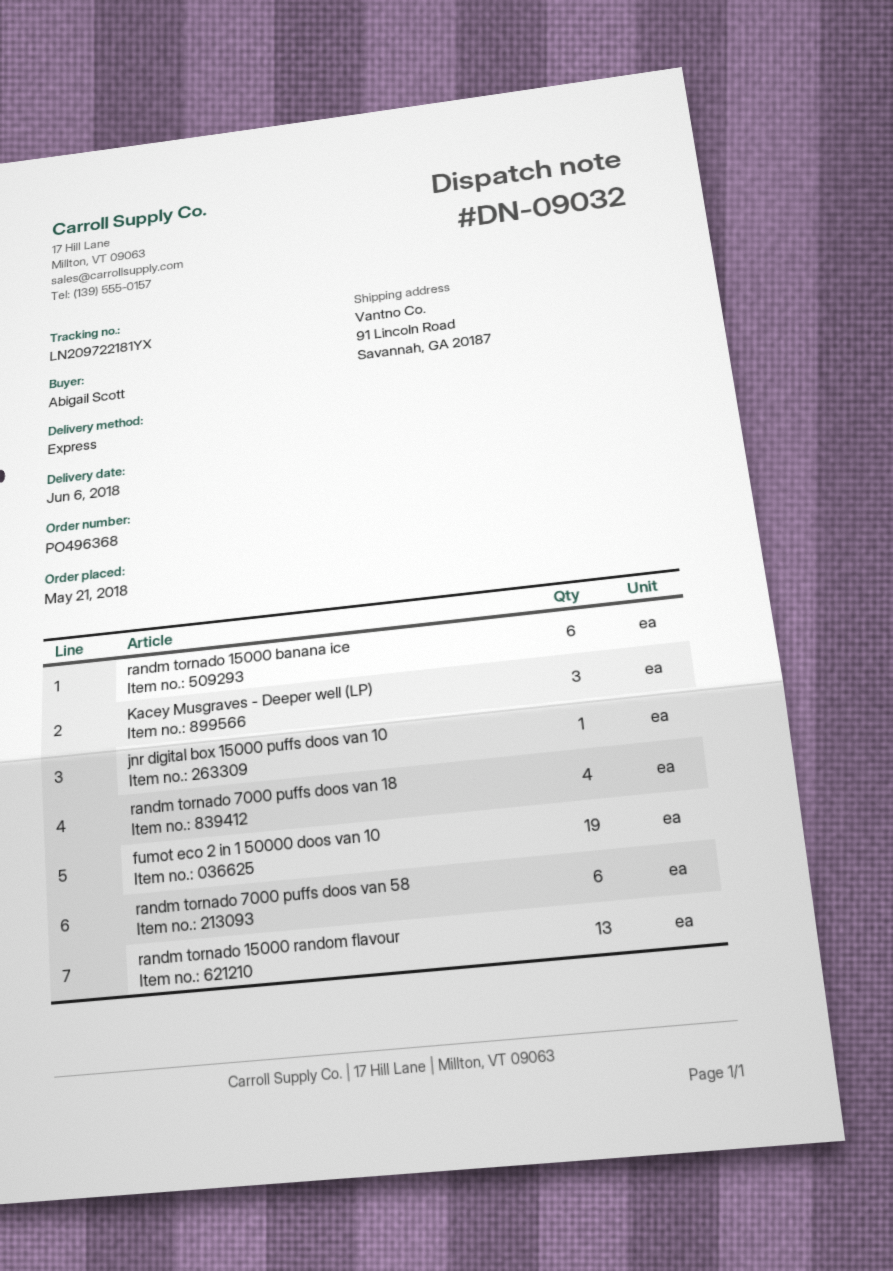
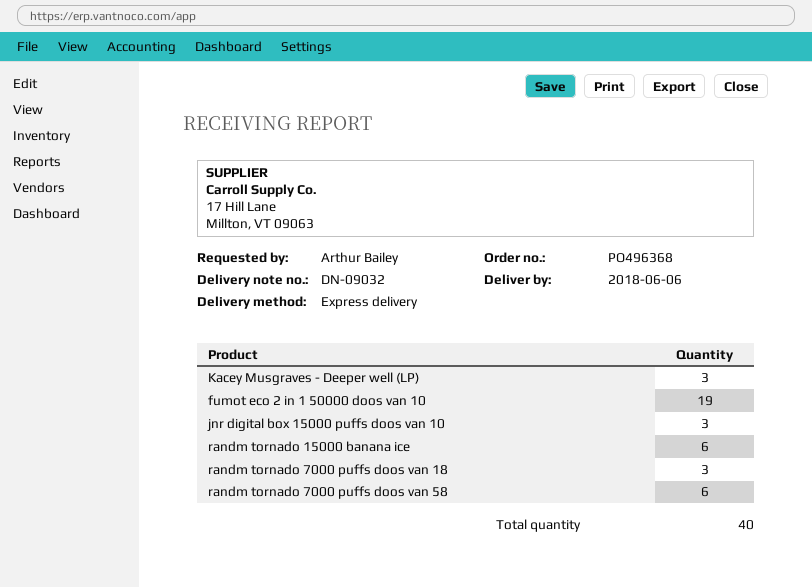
ordered by: Abigail Scott -> Arthur Bailey
jnr digital box 15000 puffs doos van 10: 1 -> 3
randm tornado 7000 puffs doos van 18: 4 -> 3
randm tornado 15000 random flavour: 13 -> none

